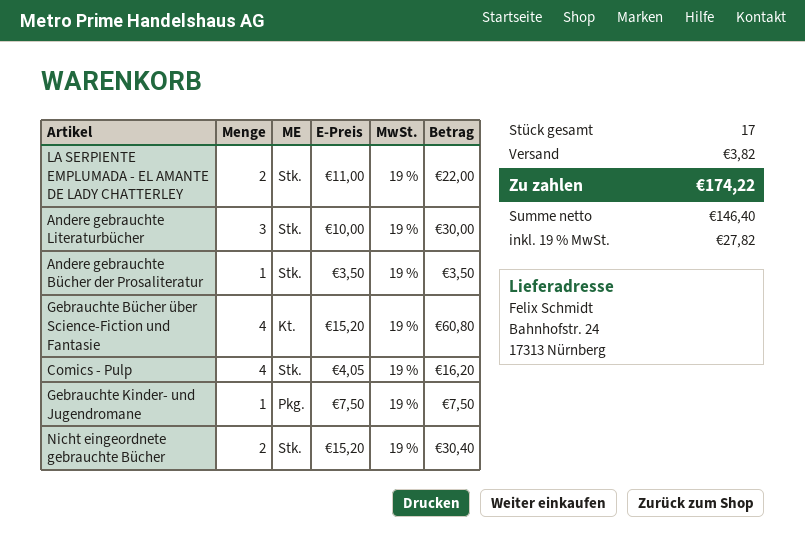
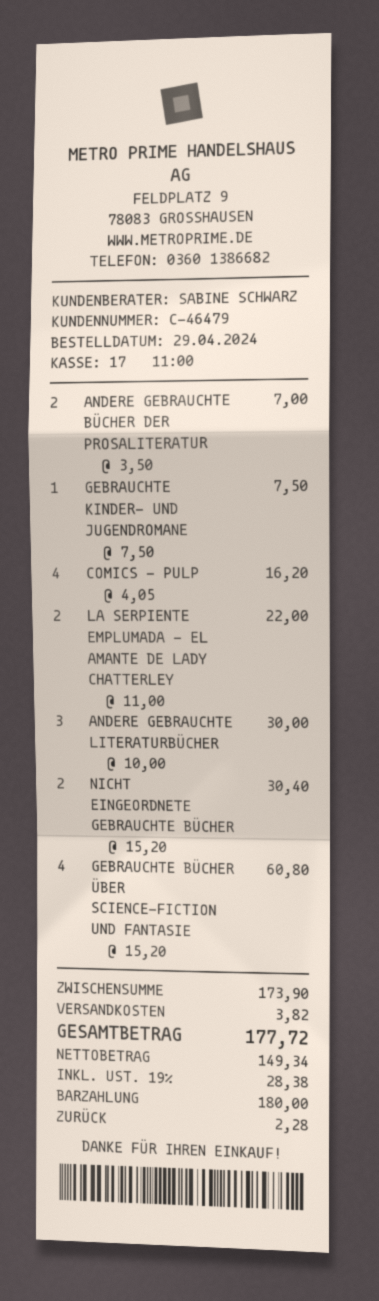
Andere gebrauchte Bücher der Prosaliteratur: 1 x 3.50 = 3.50 -> 2 x 3.50 = 7.00
net: 146.40 -> 149.34
tax: 19% = 27.82 -> 19% = 28.38
total: 174.22 -> 177.72

